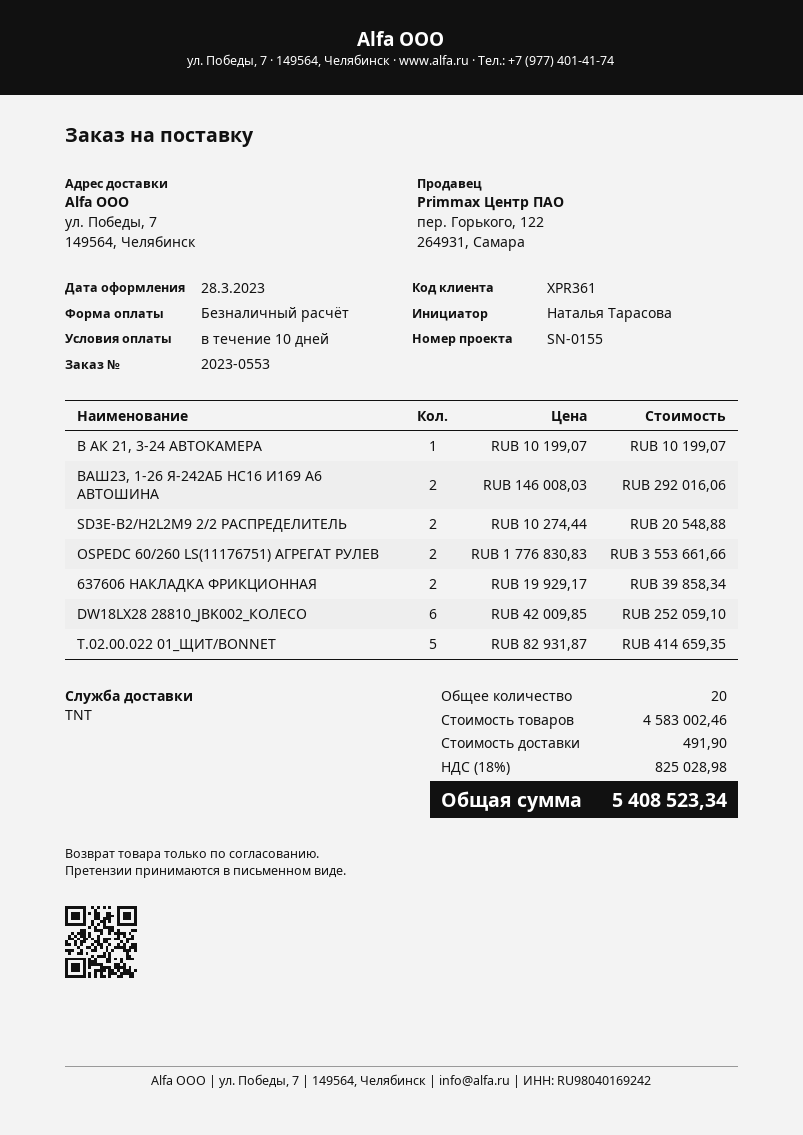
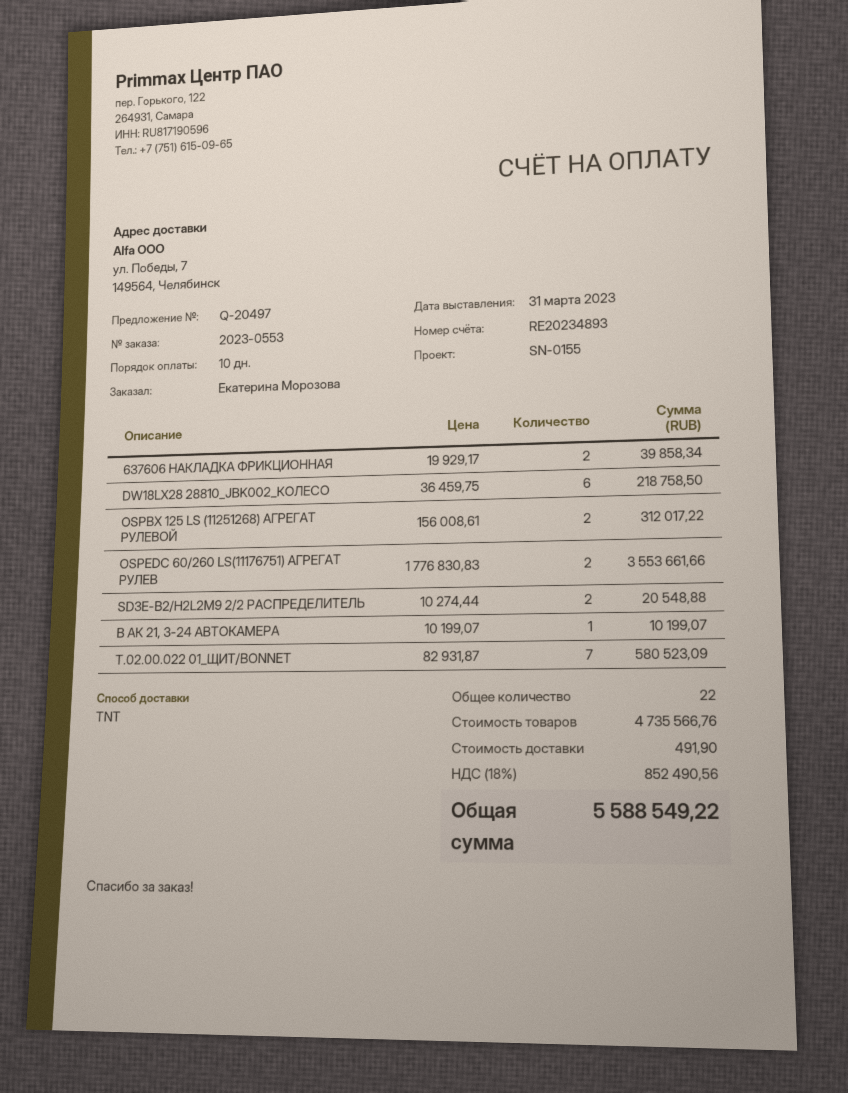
ordered by: Наталья Тарасова -> Екатерина Морозова
ВАШ23, 1-26 Я-242АБ НС16 И169 А6 АВТОШИНА: 2 x 146008.03 = 292016.06 -> none
DW18LX28 28810_JBK002_КОЛЕСО: 6 x 42009.85 = 252059.10 -> 6 x 36459.75 = 218758.50
Т.02.00.022 01_ЩИТ/BONNET: 5 x 82931.87 = 414659.35 -> 7 x 82931.87 = 580523.09
OSPBX 125 LS (11251268) АГРЕГАТ РУЛЕВОЙ: none -> 2 x 156008.61 = 312017.22
total quantity: 20 -> 22
subtotal: 4583002.46 -> 4735566.76
tax: 18% = 825028.98 -> 18% = 852490.56
total: 5408523.34 -> 5588549.22

